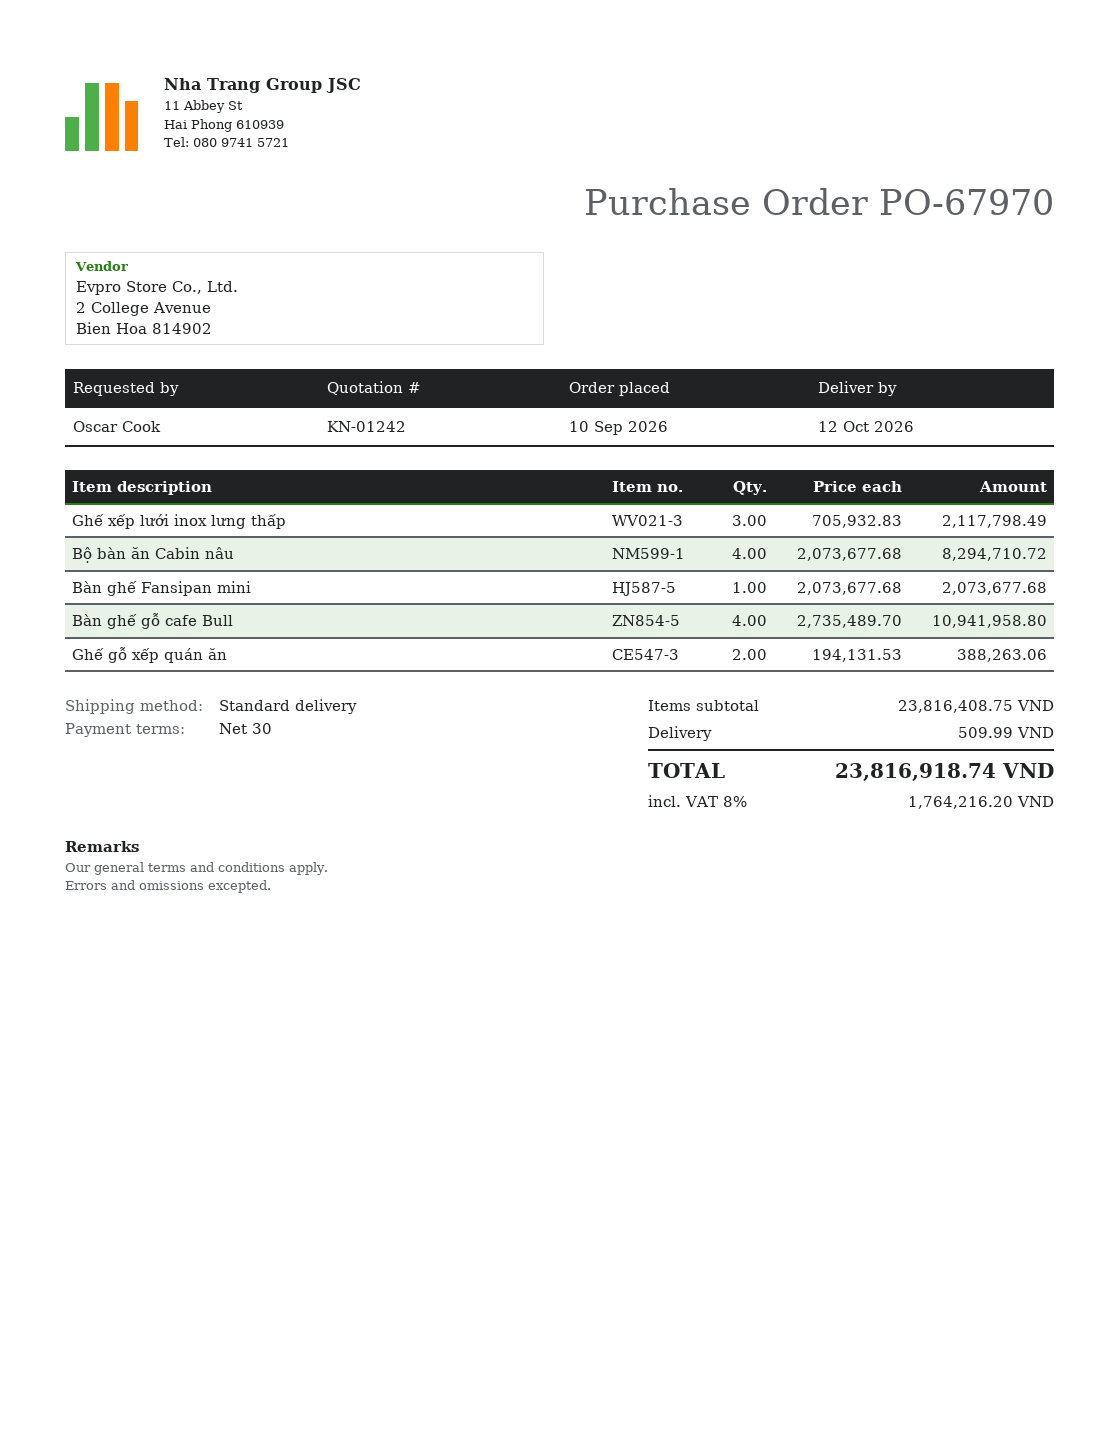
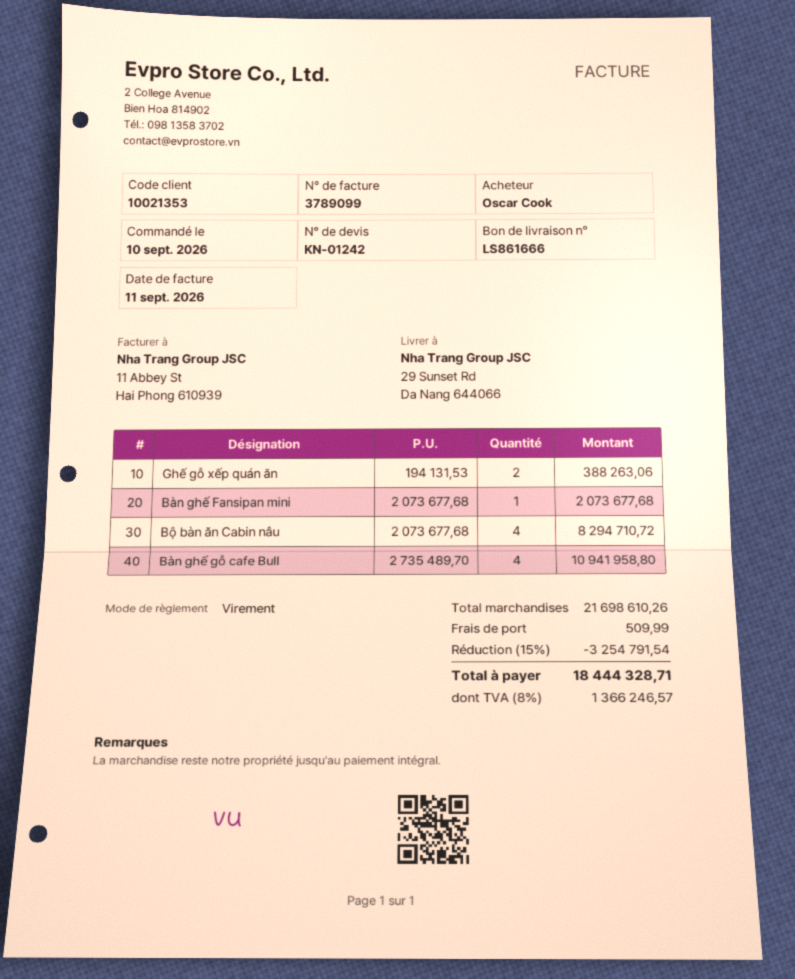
Ghế xếp lưới inox lưng thấp: 3 x 705932.83 = 2117798.49 -> none
subtotal: 23816408.75 -> 21698610.26
discount: none -> 15% = 3254791.54
tax: 8% = 1764216.20 -> 8% = 1366246.57
total: 23816918.74 -> 18444328.71

